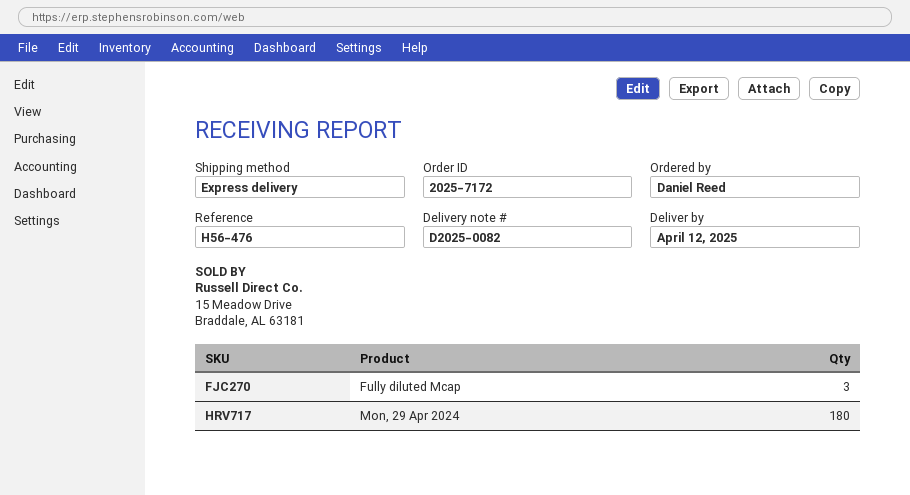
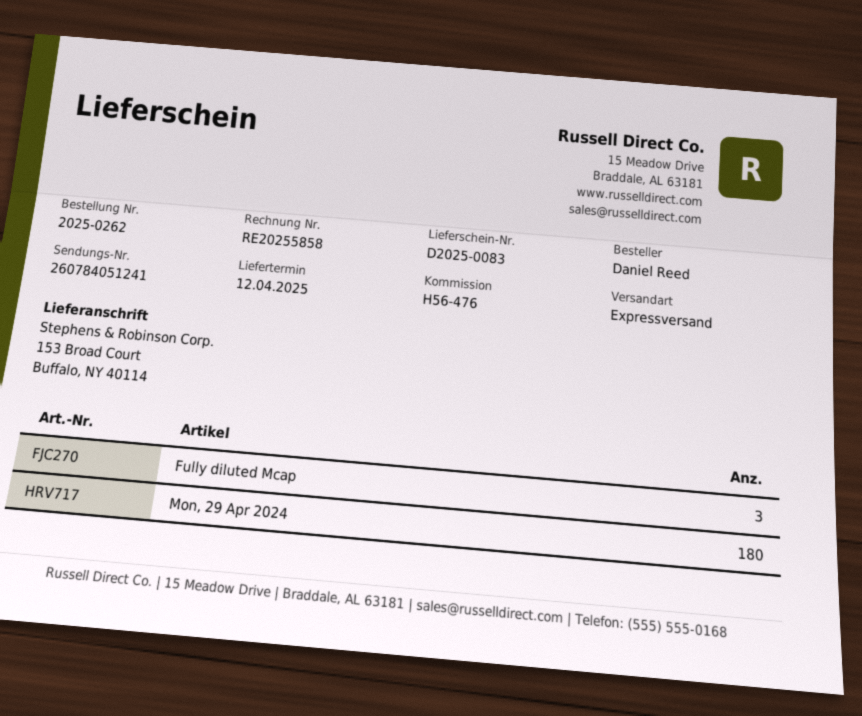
order number: 2025-7172 -> 2025-0262
delivery note number: D2025-0082 -> D2025-0083

